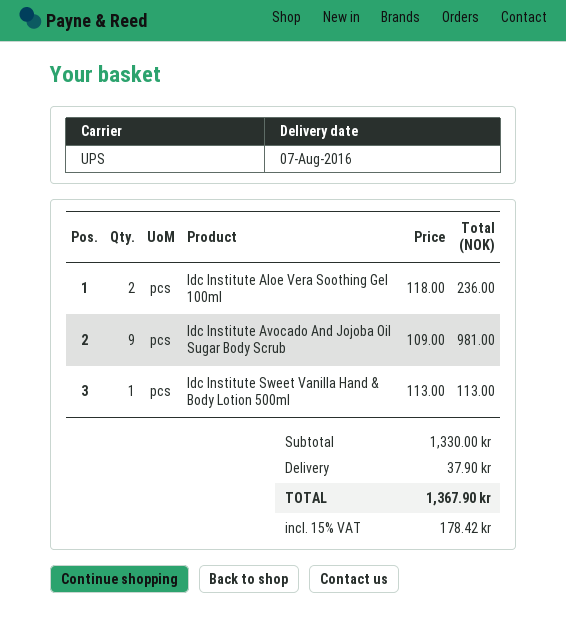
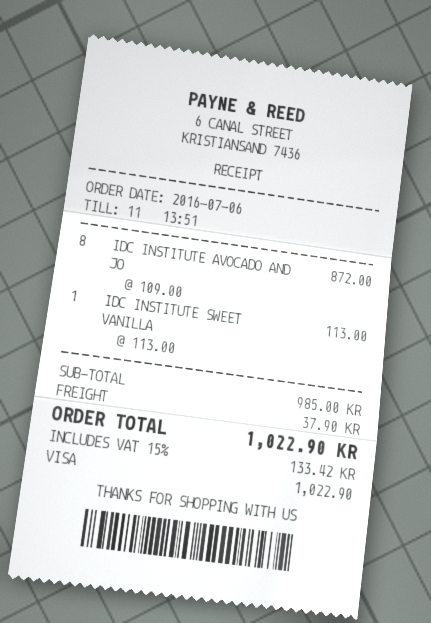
Idc Institute Aloe Vera Soothing Gel 100ml: 2 x 118.00 = 236.00 -> none
Idc Institute Avocado And Jojoba Oil Sugar Body Scrub: 9 x 109.00 = 981.00 -> 8 x 109.00 = 872.00
subtotal: 1330.00 -> 985.00
tax: 15% = 178.42 -> 15% = 133.42
total: 1367.90 -> 1022.90

